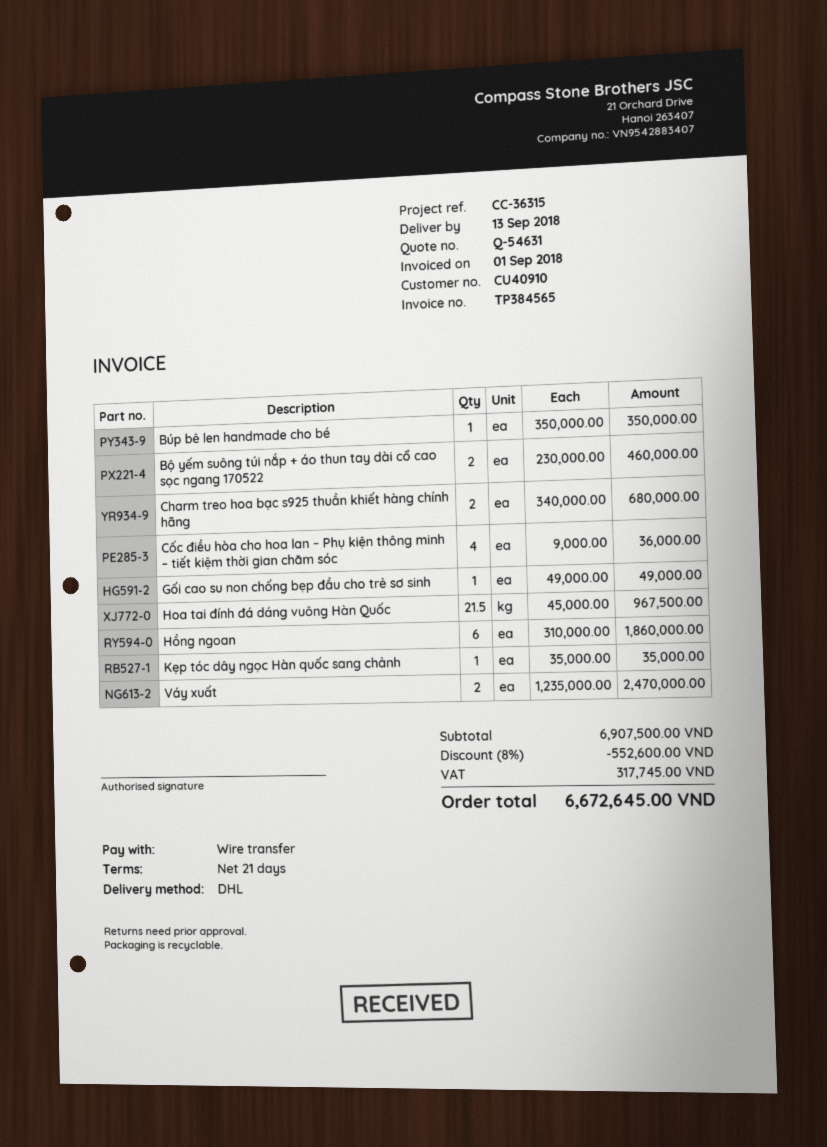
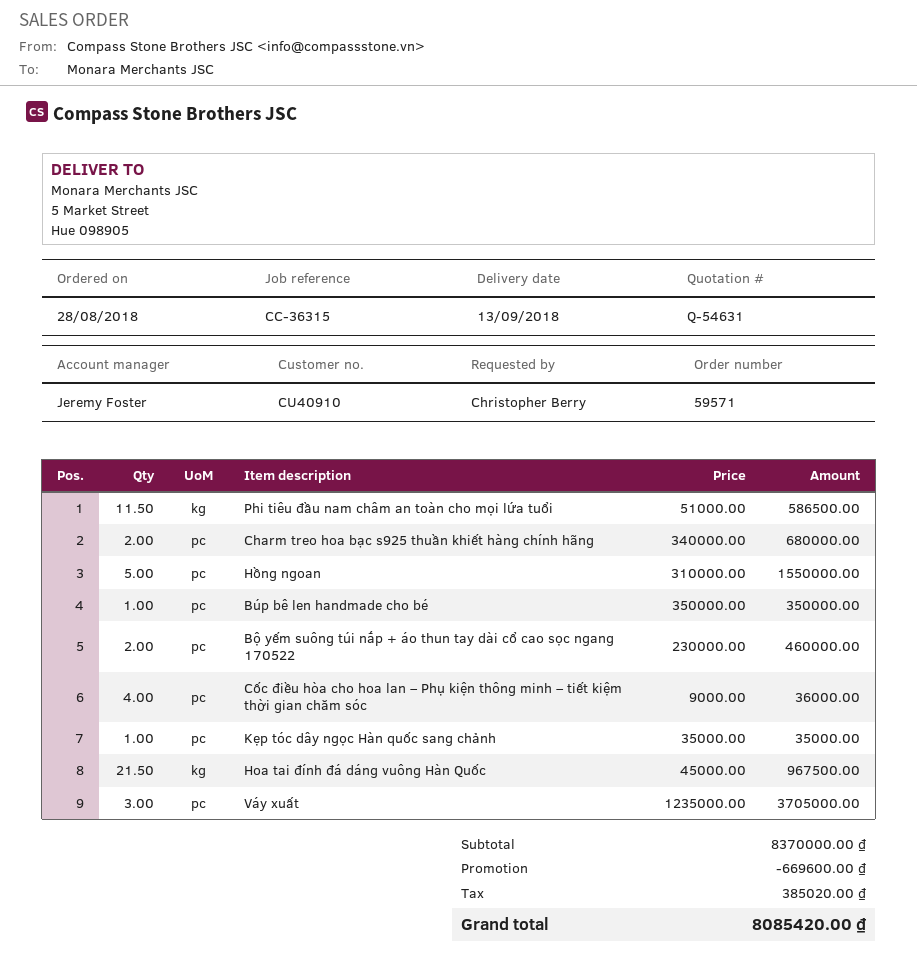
Gối cao su non chống bẹp đầu cho trẻ sơ sinh: 1 x 49000.00 = 49000.00 -> none
Hồng ngoan: 6 x 310000.00 = 1860000.00 -> 5 x 310000.00 = 1550000.00
Váy xuất: 2 x 1235000.00 = 2470000.00 -> 3 x 1235000.00 = 3705000.00
Phi tiêu đầu nam châm an toàn cho mọi lứa tuổi: none -> 11.5 x 51000.00 = 586500.00
subtotal: 6907500.00 -> 8370000.00
discount: 552600.00 -> 669600.00
tax: 317745.00 -> 385020.00
total: 6672645.00 -> 8085420.00

